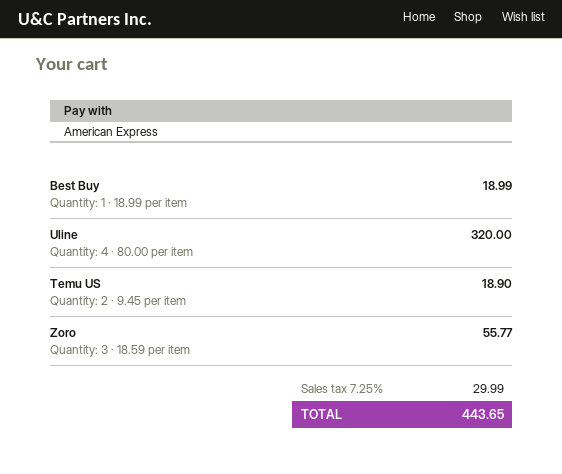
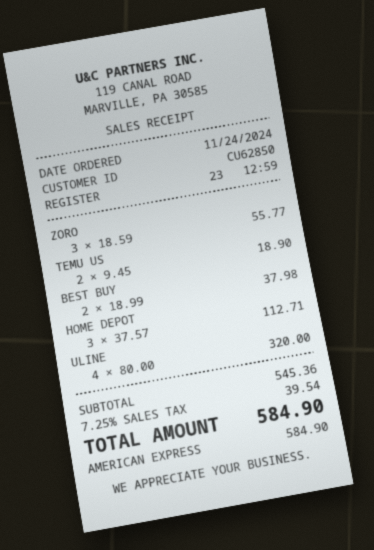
Best Buy: 1 x 18.99 = 18.99 -> 2 x 18.99 = 37.98
HOME DEPOT: none -> 3 x 37.57 = 112.71
tax: 7.25% = 29.99 -> 7.25% = 39.54
total: 443.65 -> 584.90

